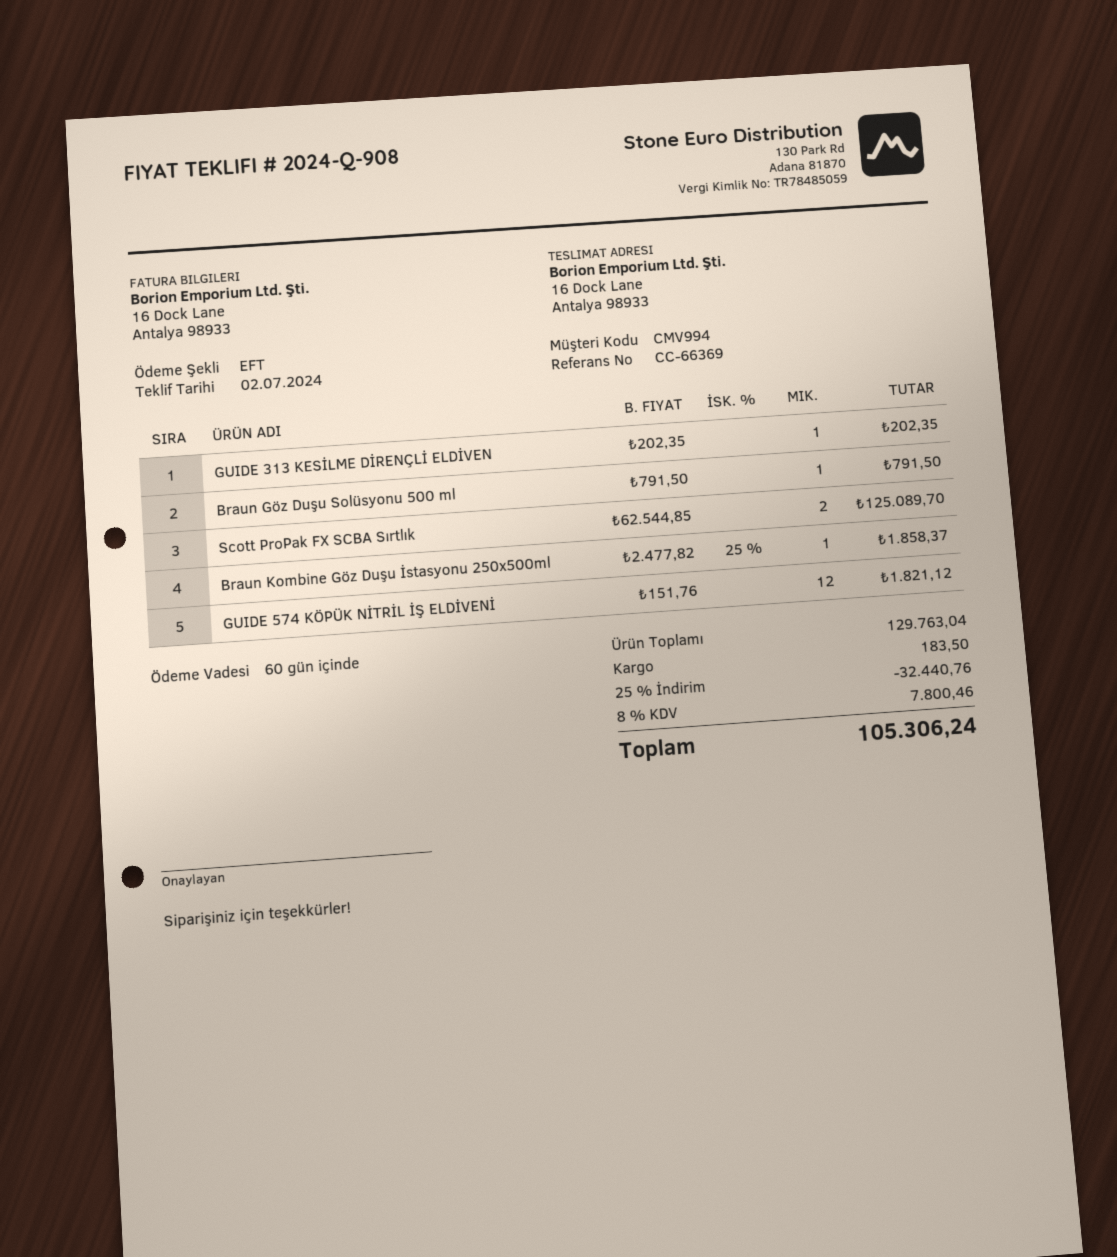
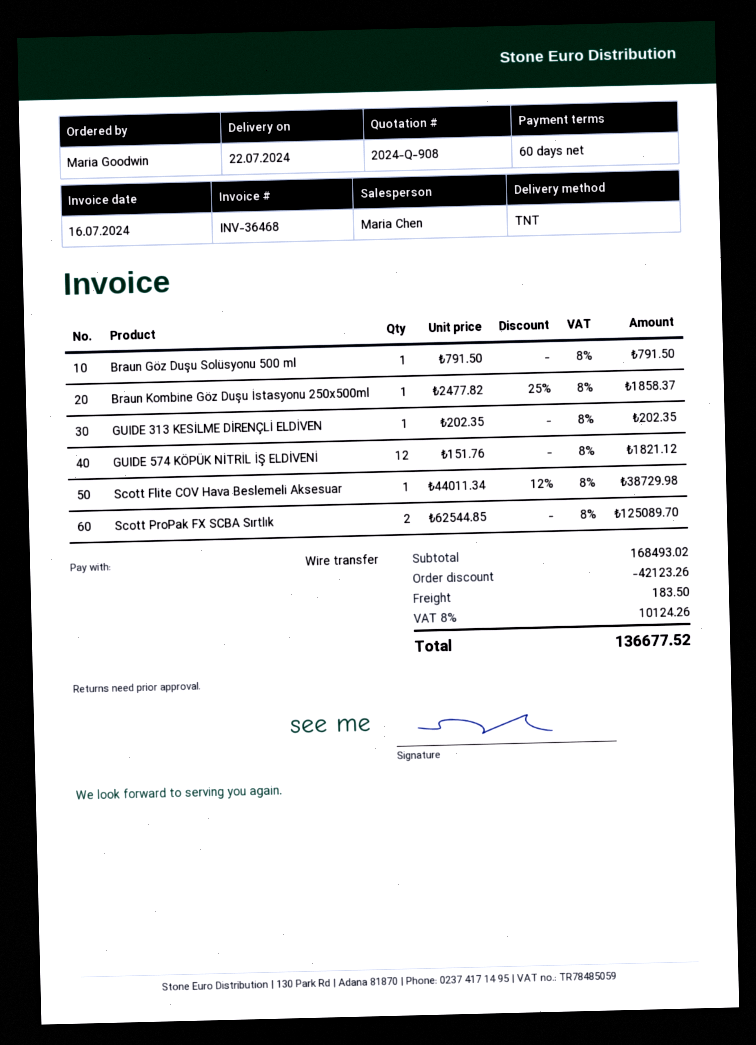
Scott Flite COV Hava Beslemeli Aksesuar: none -> 1 x 44011.34 - 12% = 38729.98
subtotal: 129763.04 -> 168493.02
discount: 32440.76 -> 42123.26
tax: 8% = 7800.46 -> 8% = 10124.26
total: 105306.24 -> 136677.52

